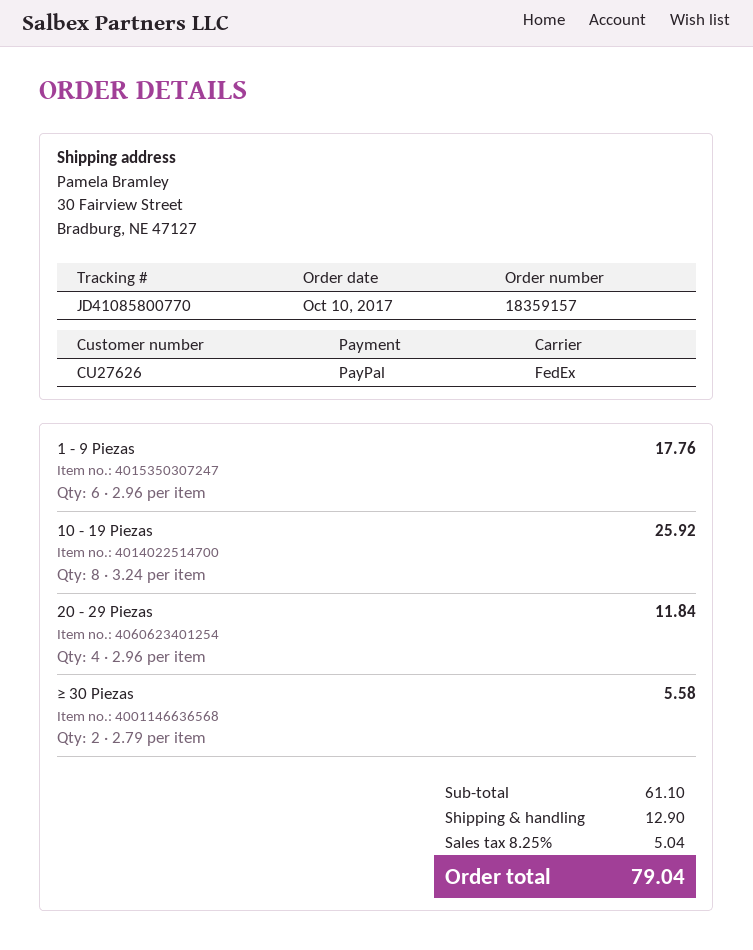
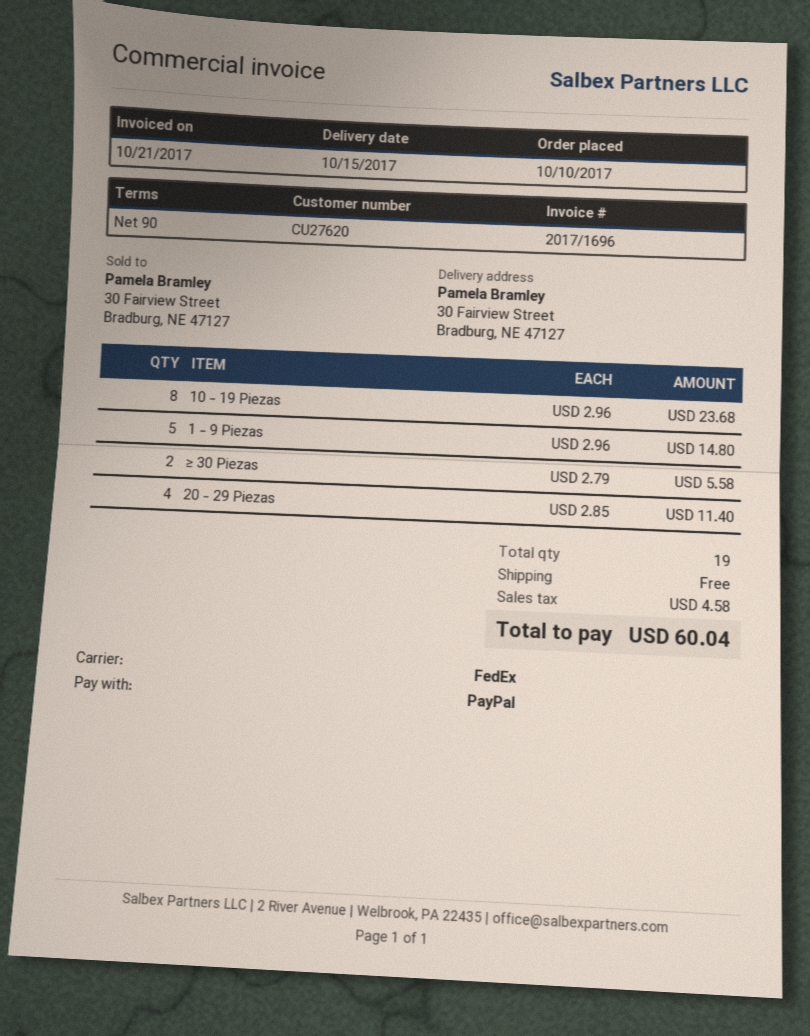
customer number: CU27626 -> CU27620
1 - 9 Piezas: 6 x 2.96 = 17.76 -> 5 x 2.96 = 14.80
10 - 19 Piezas: 8 x 3.24 = 25.92 -> 8 x 2.96 = 23.68
20 - 29 Piezas: 4 x 2.96 = 11.84 -> 4 x 2.85 = 11.40
shipping: 12.90 -> 0.00
tax: 5.04 -> 4.58
total: 79.04 -> 60.04

